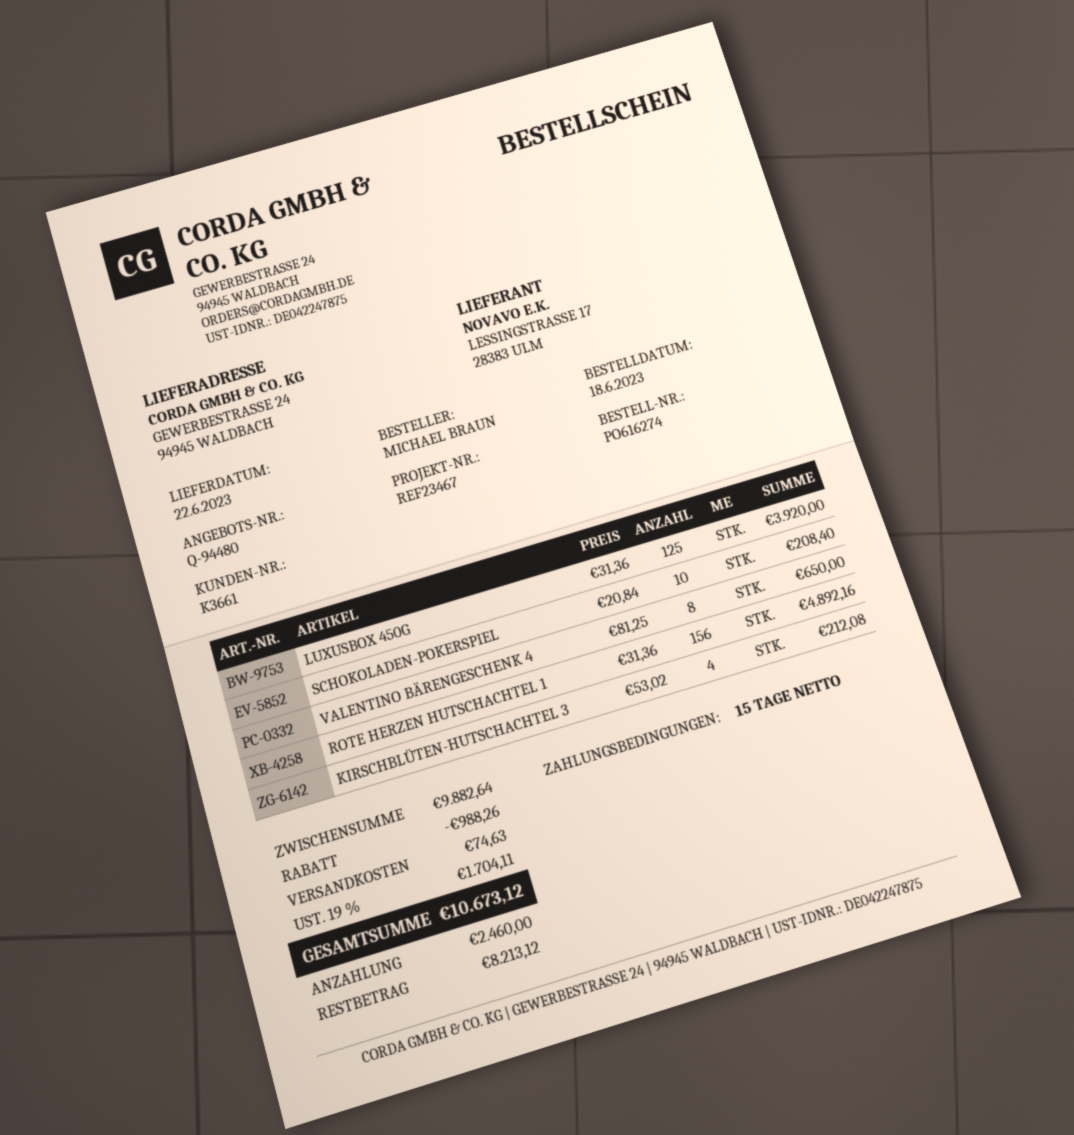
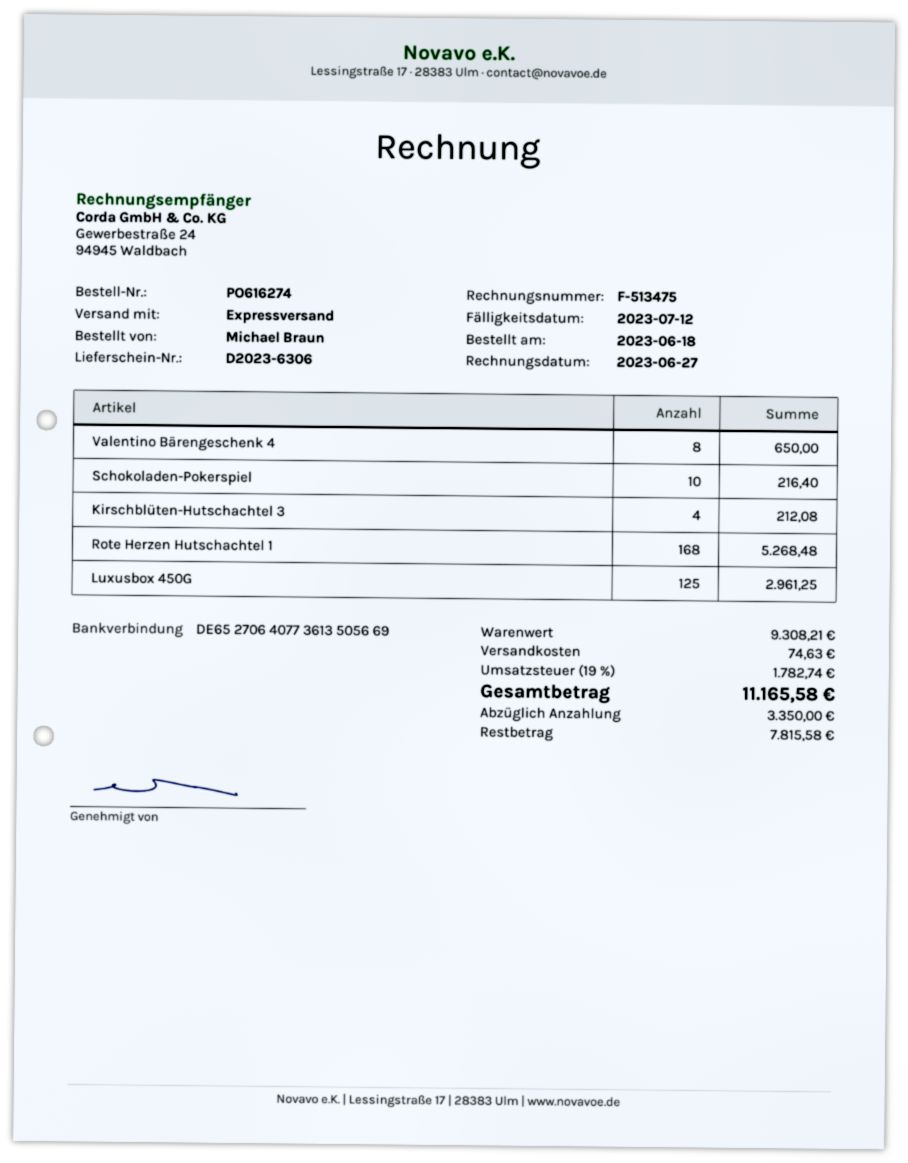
LUXUSBOX 450G: 125 for 3920.00 -> 125 for 2961.25
SCHOKOLADEN-POKERSPIEL: 10 for 208.40 -> 10 for 216.40
ROTE HERZEN HUTSCHACHTEL 1: 156 for 4892.16 -> 168 for 5268.48
subtotal: 9882.64 -> 9308.21
discount: 988.26 -> none
tax: 19% = 1704.11 -> 19% = 1782.74
total: 10673.12 -> 11165.58
deposit: 2460.00 -> 3350.00
balance: 8213.12 -> 7815.58

